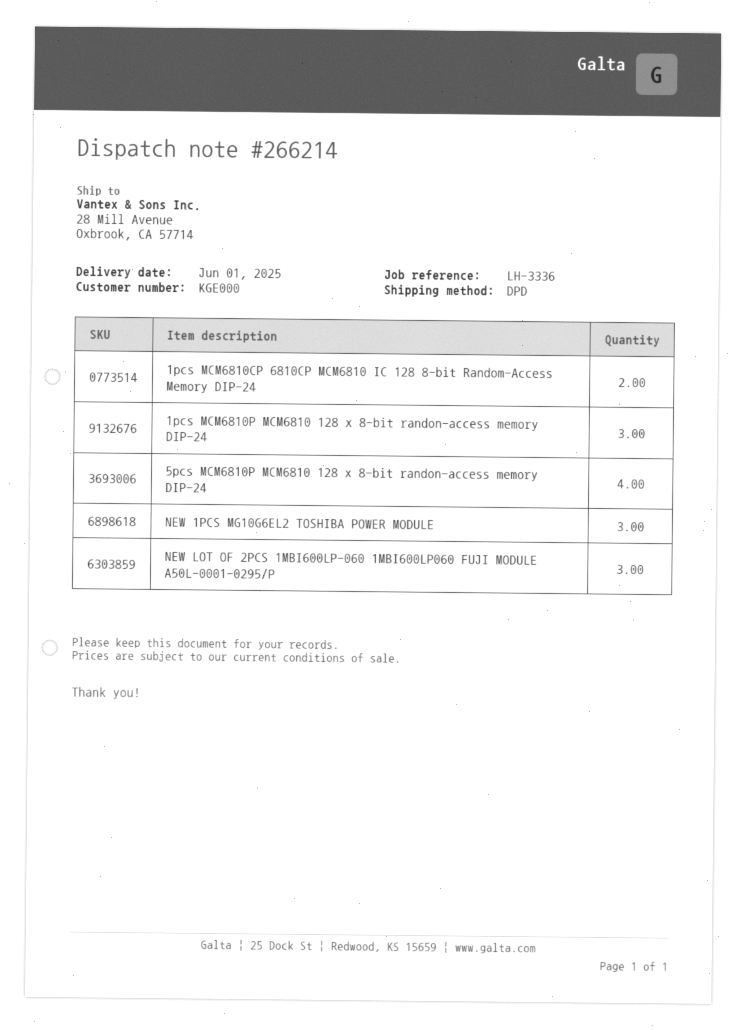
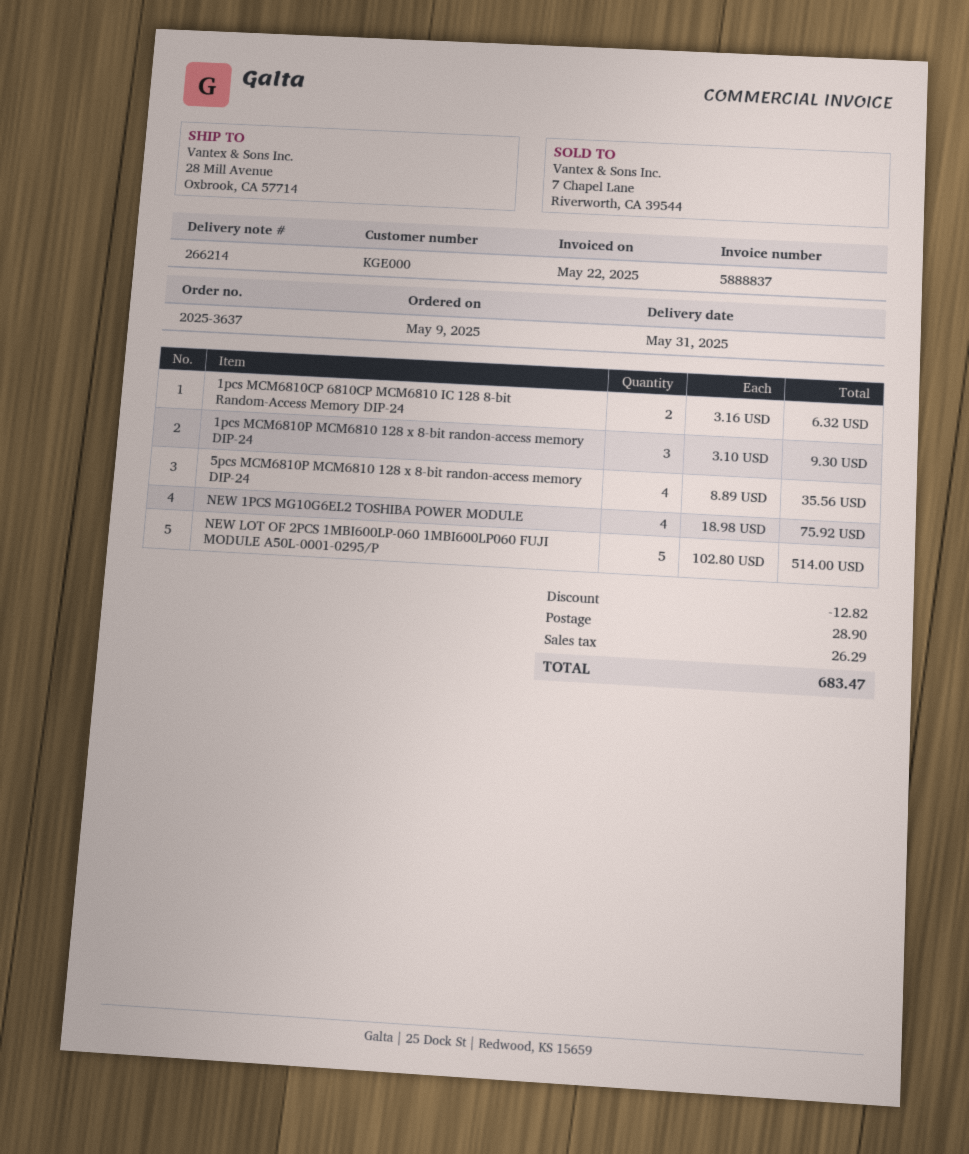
delivery date: 2025-06-01 -> 2025-05-31
NEW 1PCS MG10G6EL2 TOSHIBA POWER MODULE: 3 -> 4
NEW LOT OF 2PCS 1MBI600LP-060 1MBI600LP060 FUJI MODULE A50L-0001-0295/P: 3 -> 5

